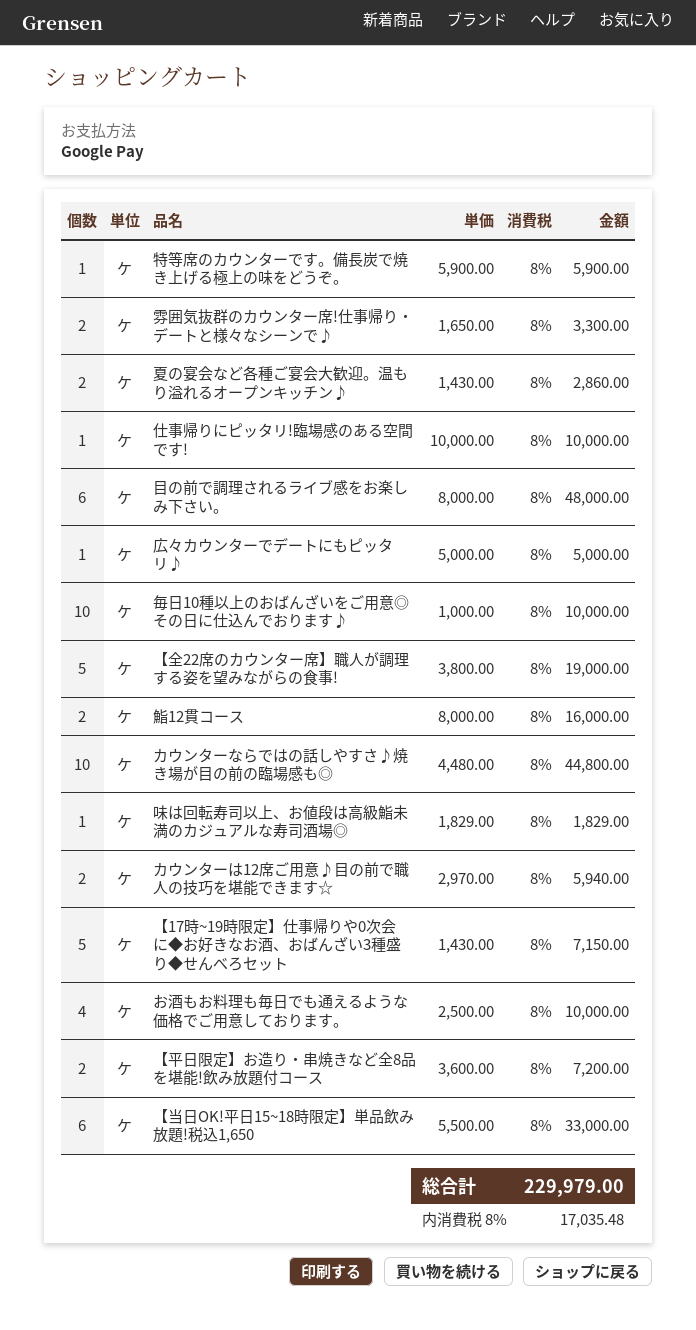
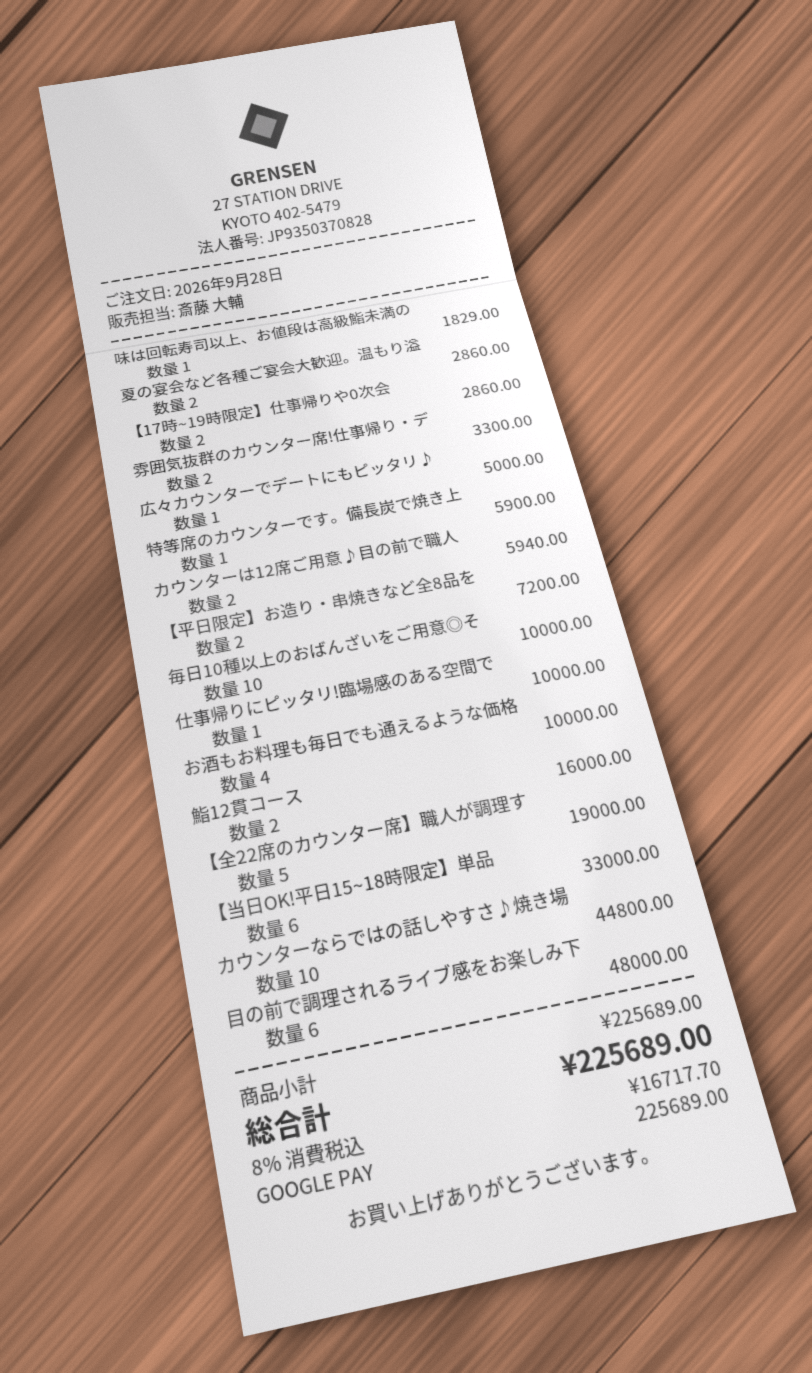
【17時~19時限定】仕事帰りや0次会に◆お好きなお酒、おばんざい3種盛り◆せんべろセット: 5 for 7150.00 -> 2 for 2860.00
tax: 8% = 17035.48 -> 8% = 16717.70
total: 229979.00 -> 225689.00

